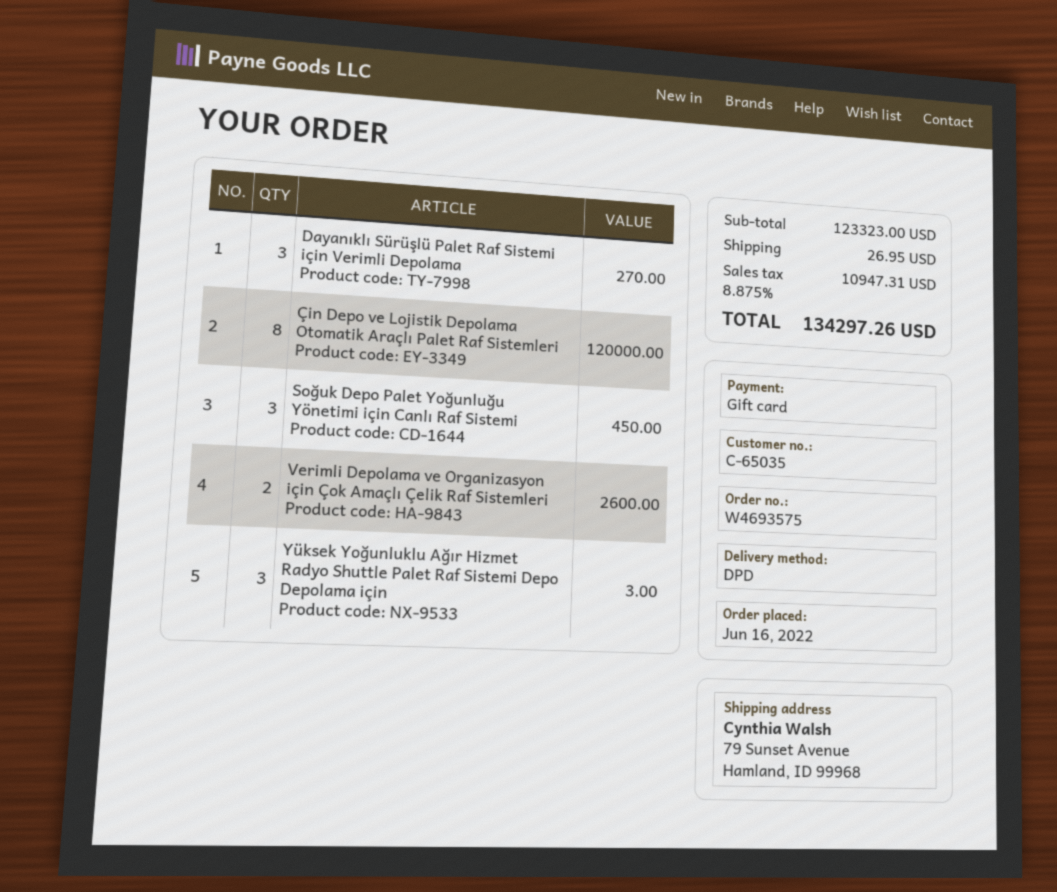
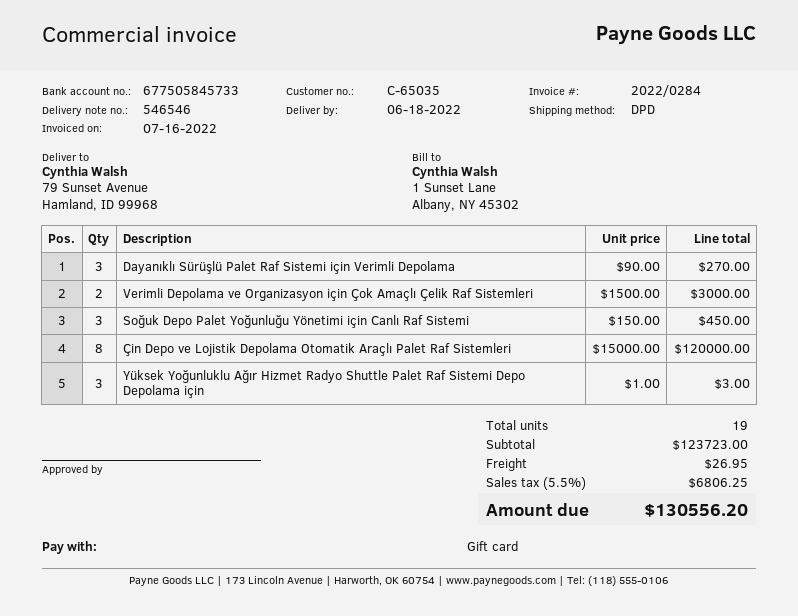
Verimli Depolama ve Organizasyon için Çok Amaçlı Çelik Raf Sistemleri: 2 for 2600.00 -> 2 for 3000.00
subtotal: 123323.00 -> 123723.00
tax: 8.875% = 10947.31 -> 5.5% = 6806.25
total: 134297.26 -> 130556.20

